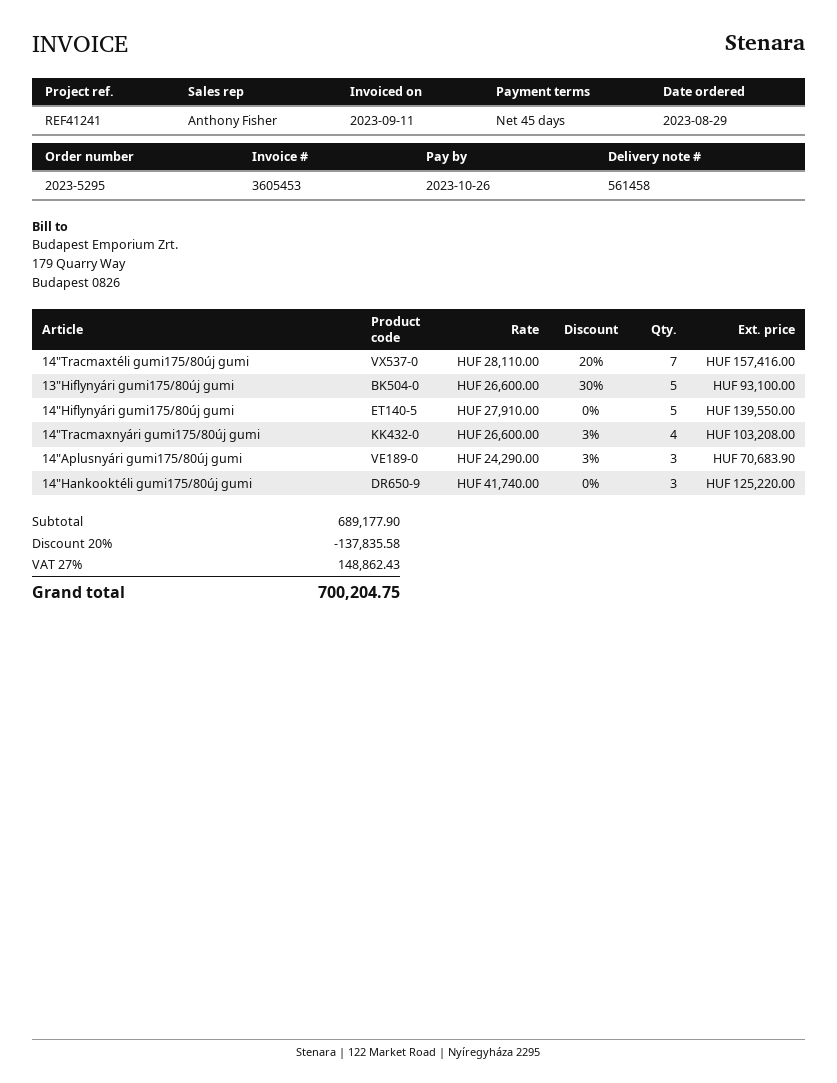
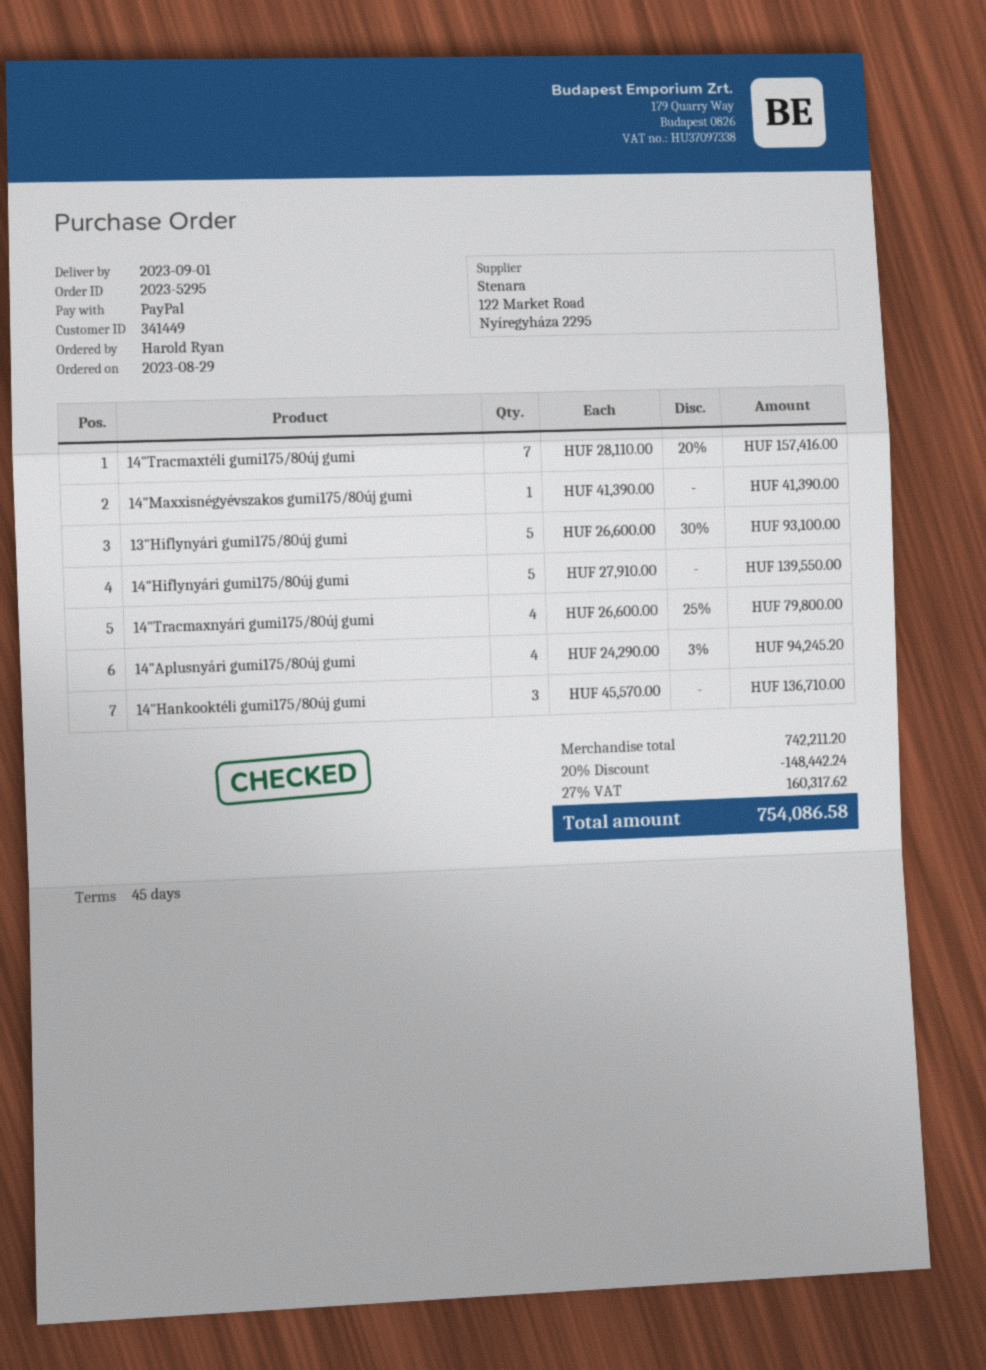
14"Tracmaxnyári gumi175/80új gumi: 4 x 26600.00 - 3% = 103208.00 -> 4 x 26600.00 - 25% = 79800.00
14"Aplusnyári gumi175/80új gumi: 3 x 24290.00 - 3% = 70683.90 -> 4 x 24290.00 - 3% = 94245.20
14"Hankooktéli gumi175/80új gumi: 3 x 41740.00 = 125220.00 -> 3 x 45570.00 = 136710.00
14"Maxxisnégyévszakos gumi175/80új gumi: none -> 1 x 41390.00 = 41390.00
subtotal: 689177.90 -> 742211.20
discount: 20% = 137835.58 -> 20% = 148442.24
tax: 27% = 148862.43 -> 27% = 160317.62
total: 700204.75 -> 754086.58

